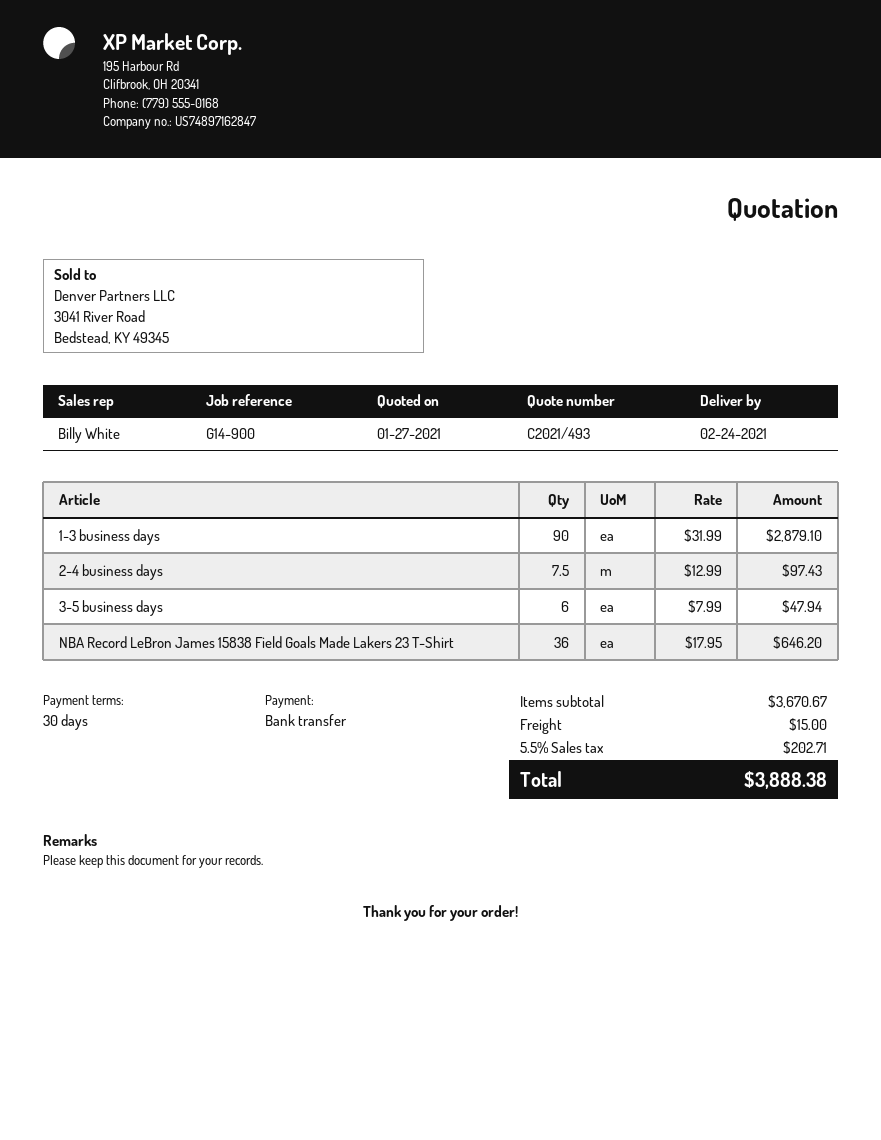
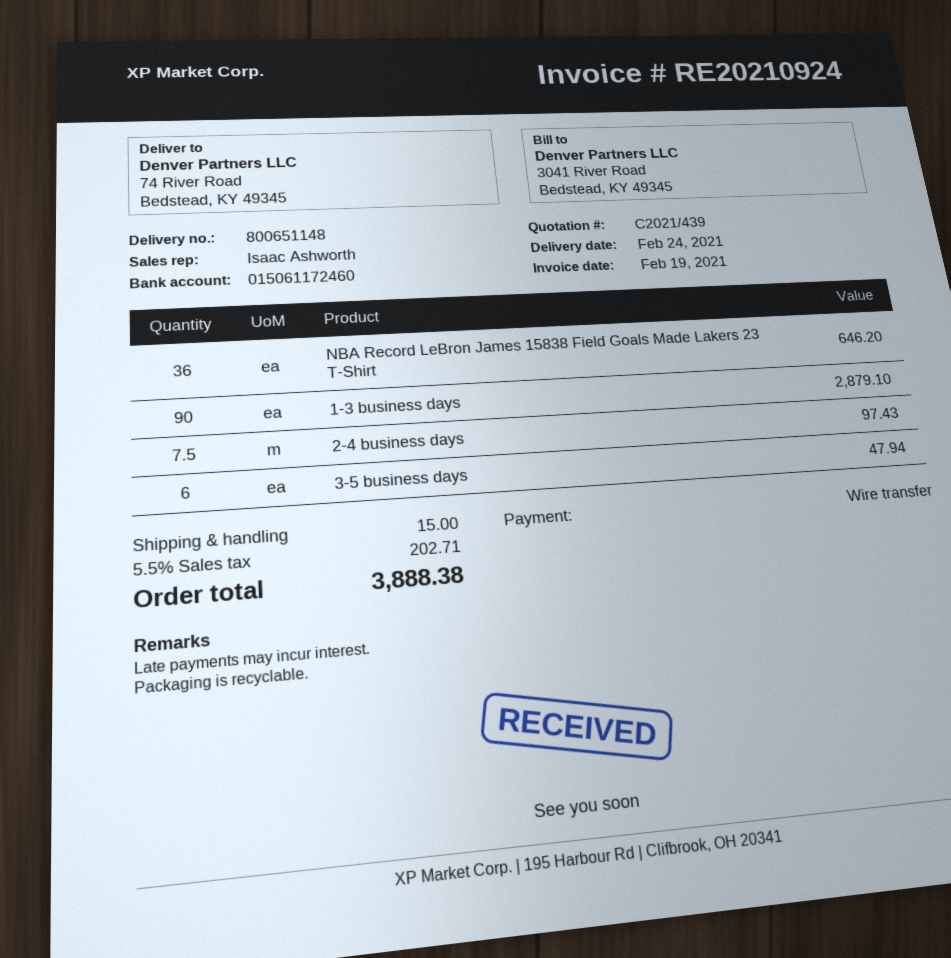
quote number: C2021/493 -> C2021/439
sales rep: Billy White -> Isaac Ashworth

